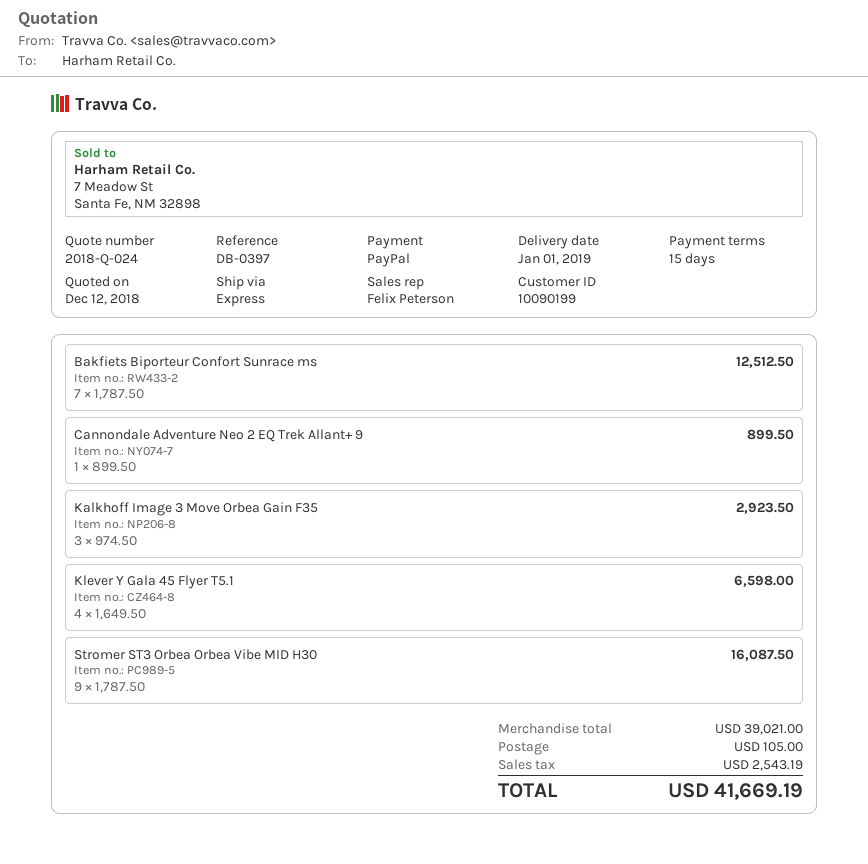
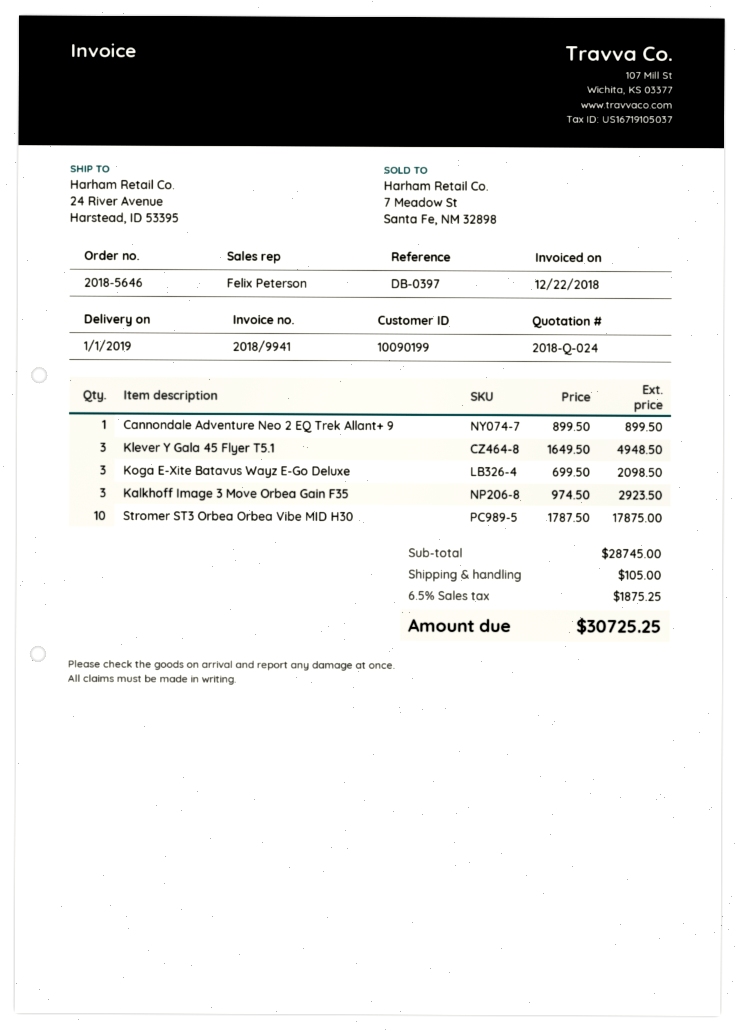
Bakfiets Biporteur Confort Sunrace ms: 7 x 1787.50 = 12512.50 -> none
Klever Y Gala 45 Flyer T5.1: 4 x 1649.50 = 6598.00 -> 3 x 1649.50 = 4948.50
Stromer ST3 Orbea Orbea Vibe MID H30: 9 x 1787.50 = 16087.50 -> 10 x 1787.50 = 17875.00
Koga E-Xite Batavus Wayz E-Go Deluxe: none -> 3 x 699.50 = 2098.50
subtotal: 39021.00 -> 28745.00
tax: 2543.19 -> 1875.25
total: 41669.19 -> 30725.25

